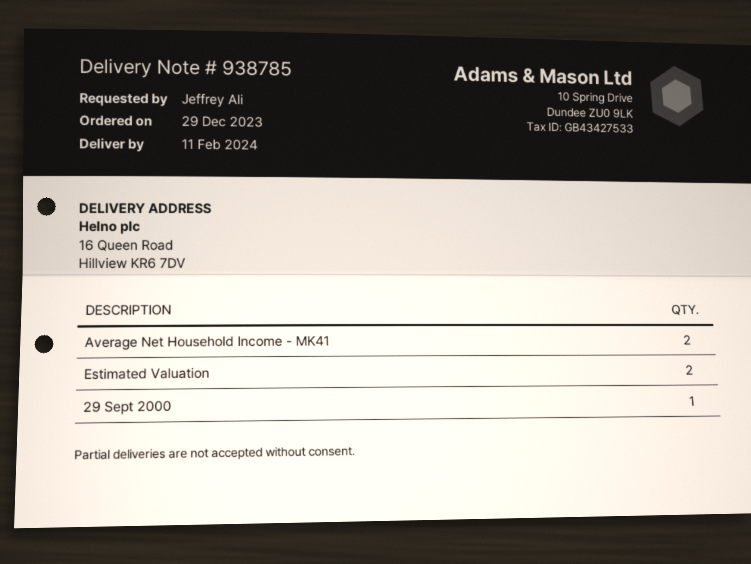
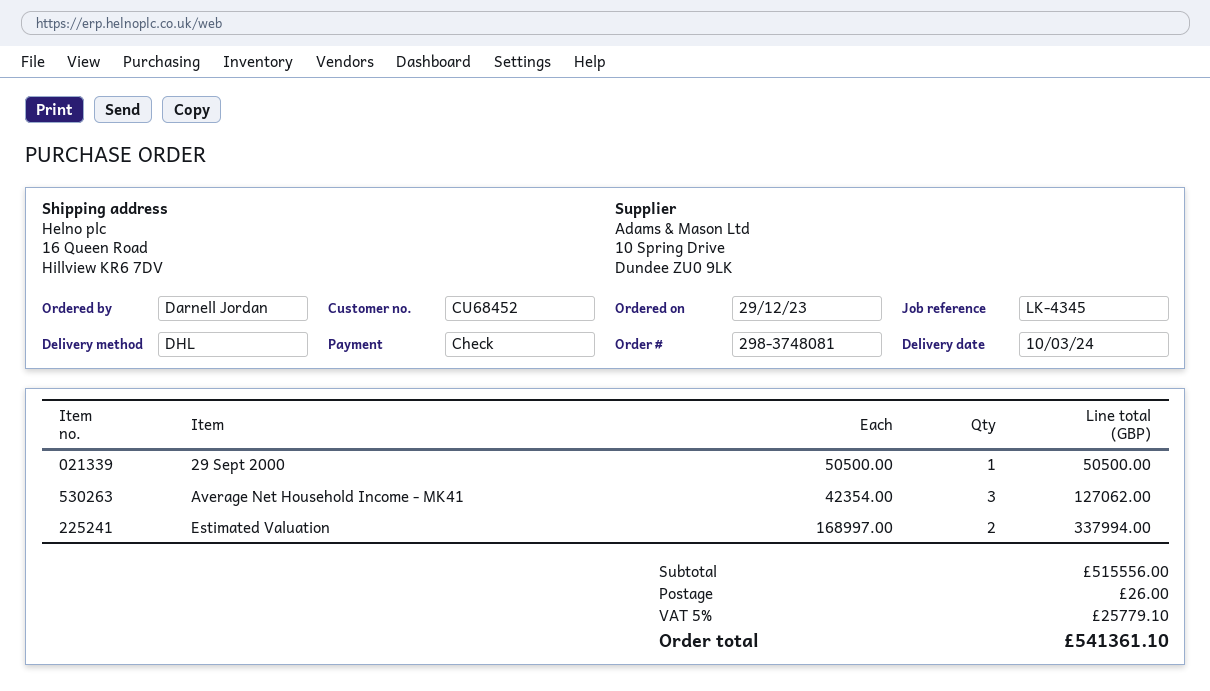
delivery date: 2024-02-11 -> 2024-03-10
ordered by: Jeffrey Ali -> Darnell Jordan
Average Net Household Income - MK41: 2 -> 3

